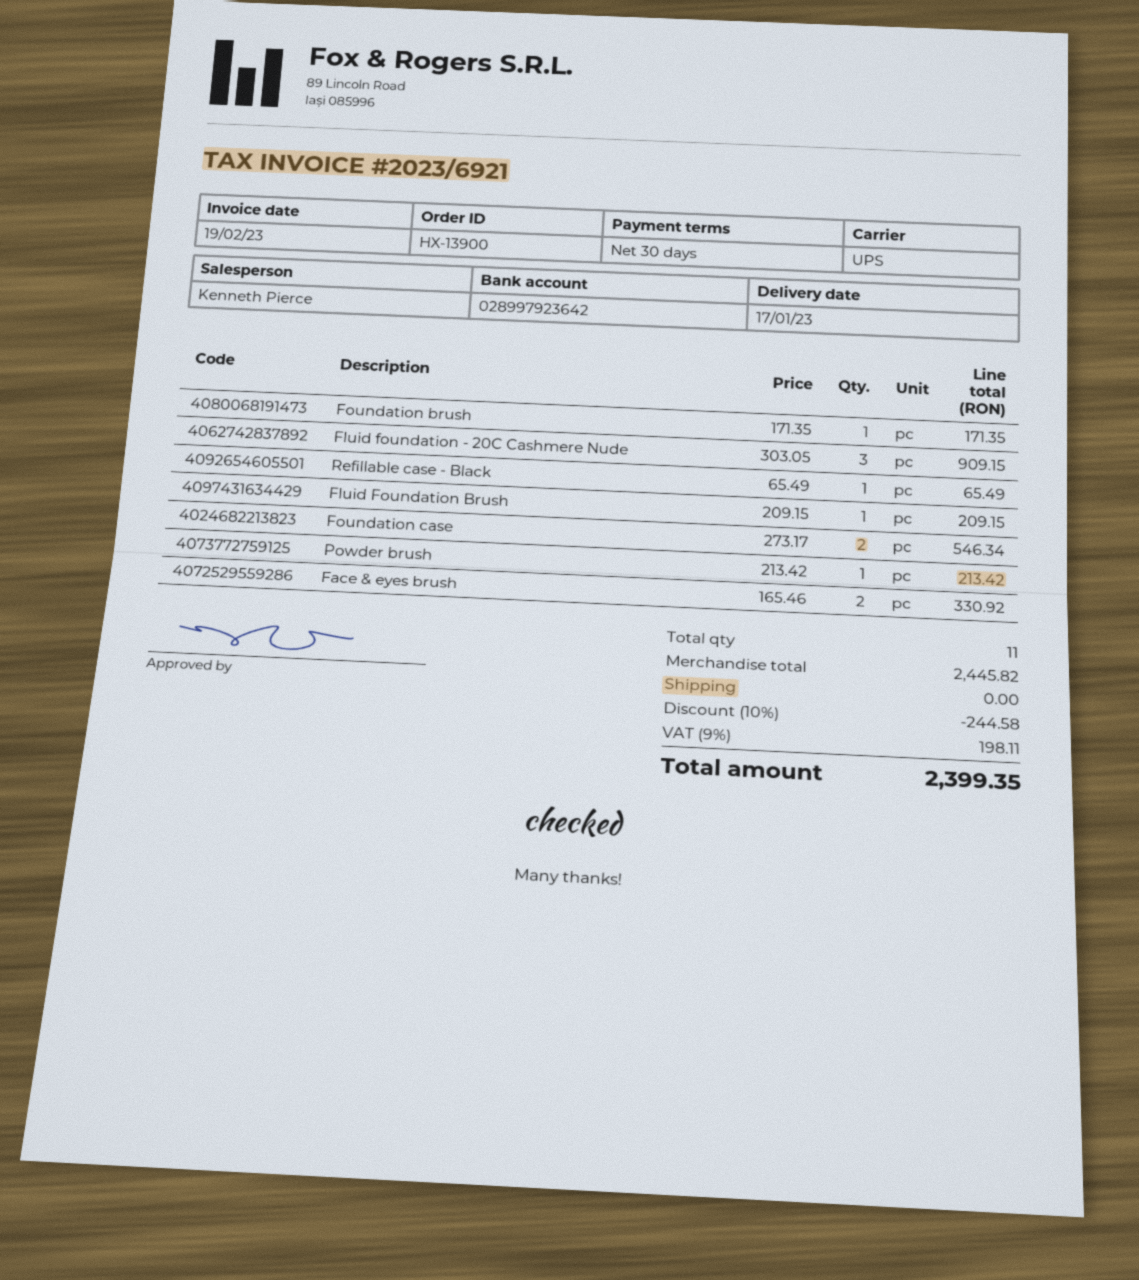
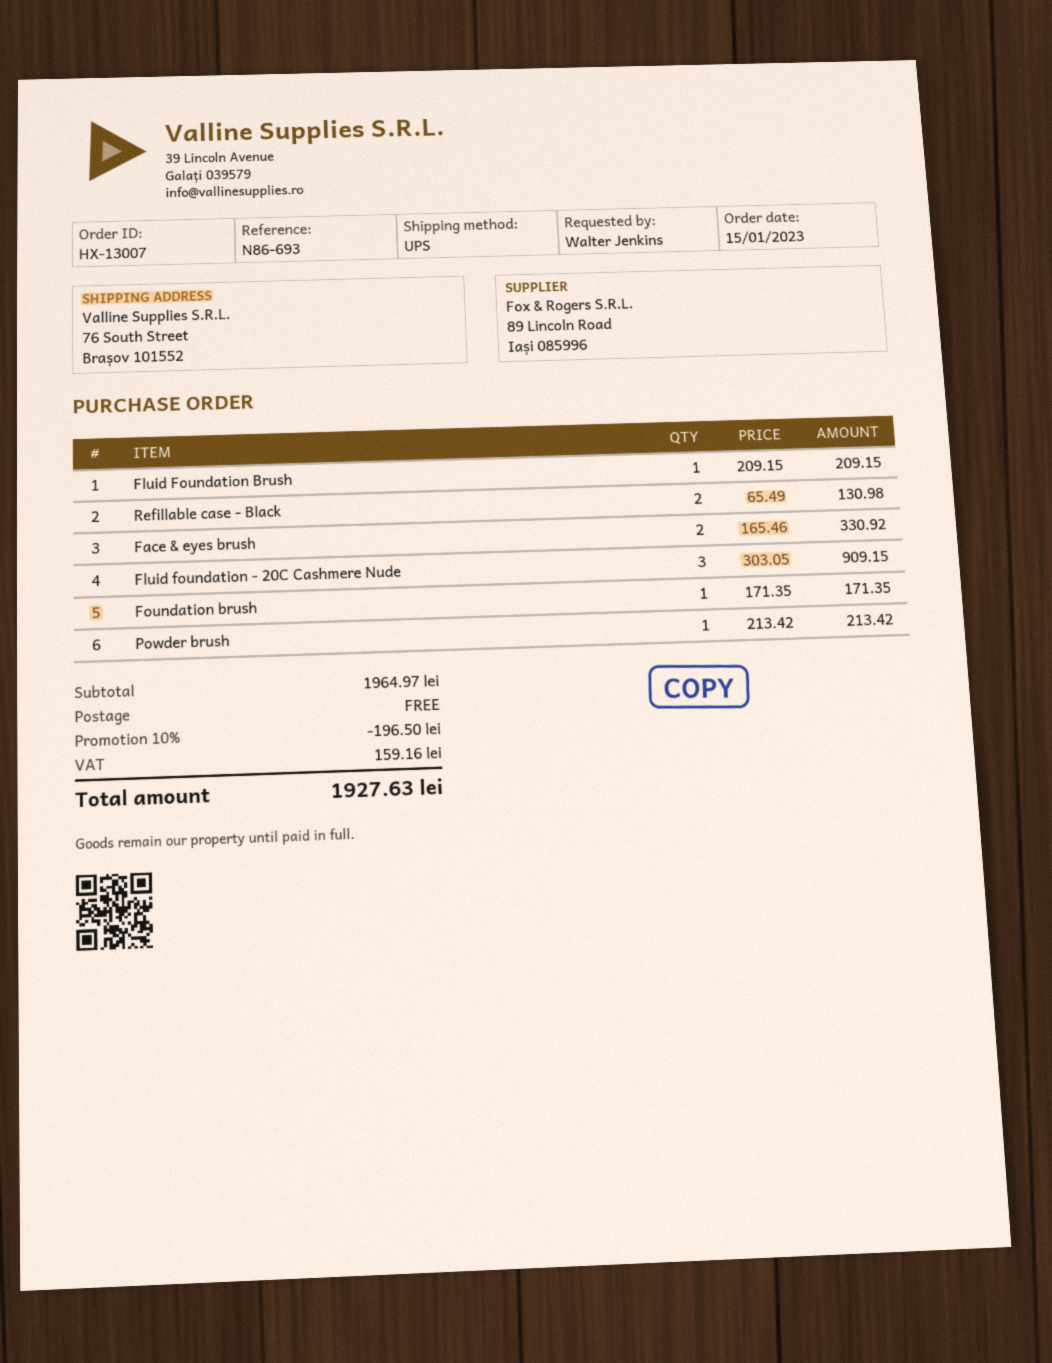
order number: HX-13900 -> HX-13007
Refillable case - Black: 1 x 65.49 = 65.49 -> 2 x 65.49 = 130.98
Foundation case: 2 x 273.17 = 546.34 -> none
subtotal: 2445.82 -> 1964.97
discount: 10% = 244.58 -> 10% = 196.50
tax: 198.11 -> 159.16
total: 2399.35 -> 1927.63

